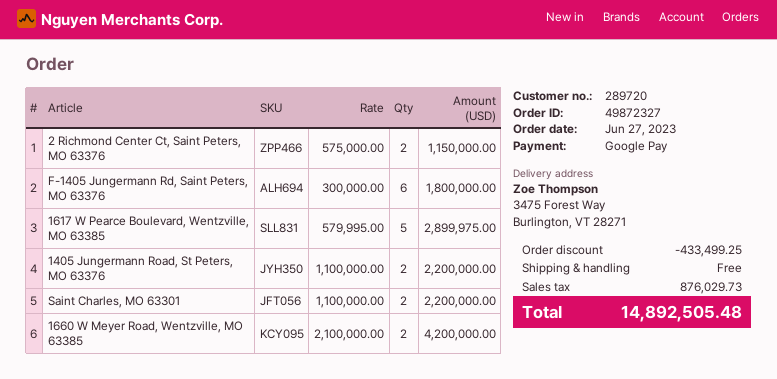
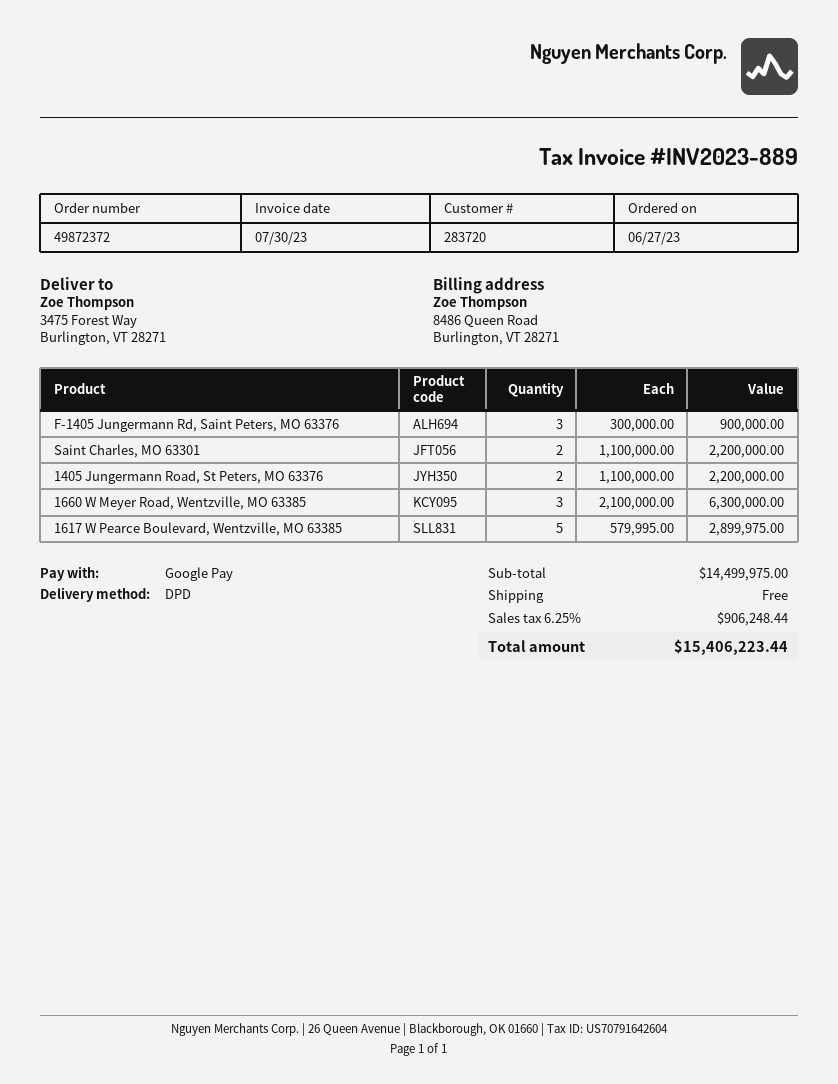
order number: 49872327 -> 49872372
customer number: 289720 -> 283720
2 Richmond Center Ct, Saint Peters, MO 63376: 2 x 575000.00 = 1150000.00 -> none
F-1405 Jungermann Rd, Saint Peters, MO 63376: 6 x 300000.00 = 1800000.00 -> 3 x 300000.00 = 900000.00
1660 W Meyer Road, Wentzville, MO 63385: 2 x 2100000.00 = 4200000.00 -> 3 x 2100000.00 = 6300000.00
discount: 433499.25 -> none
tax: 876029.73 -> 906248.44
total: 14892505.48 -> 15406223.44

